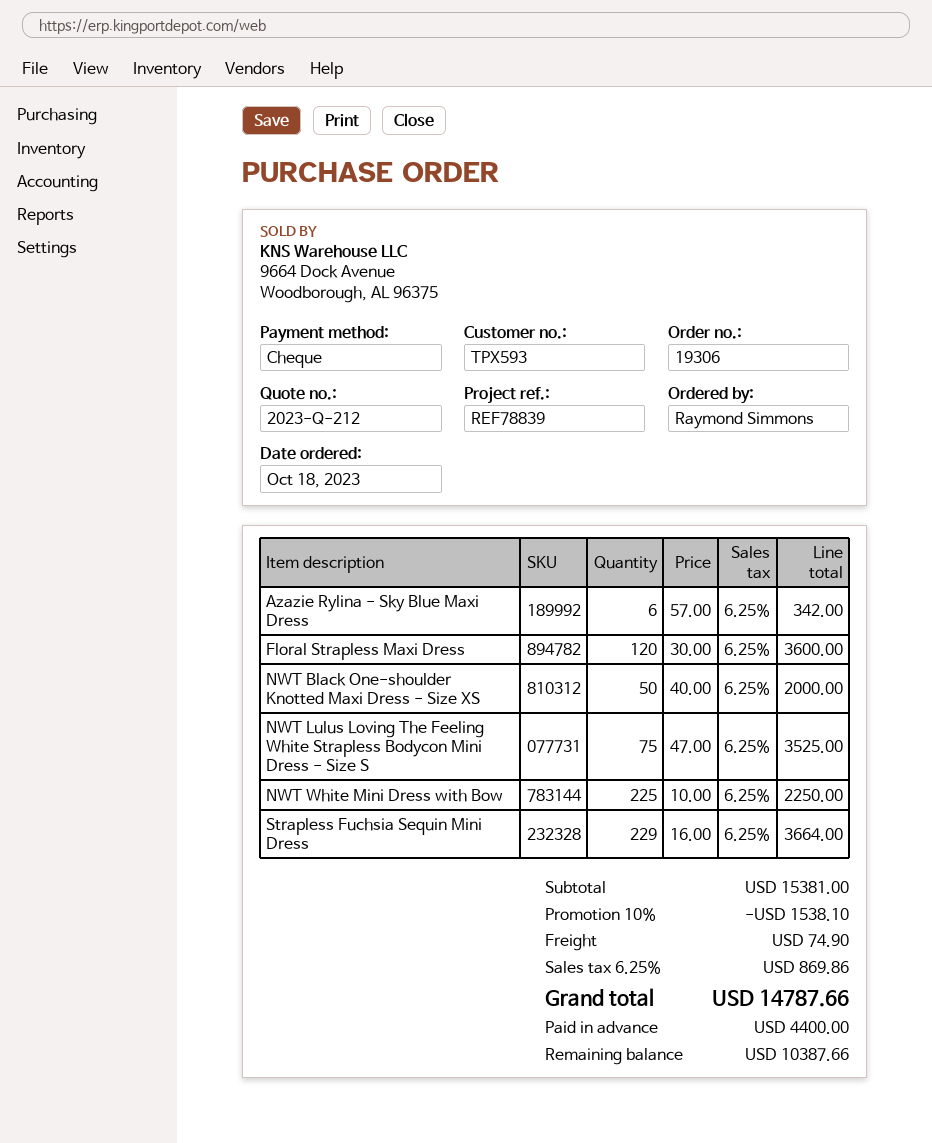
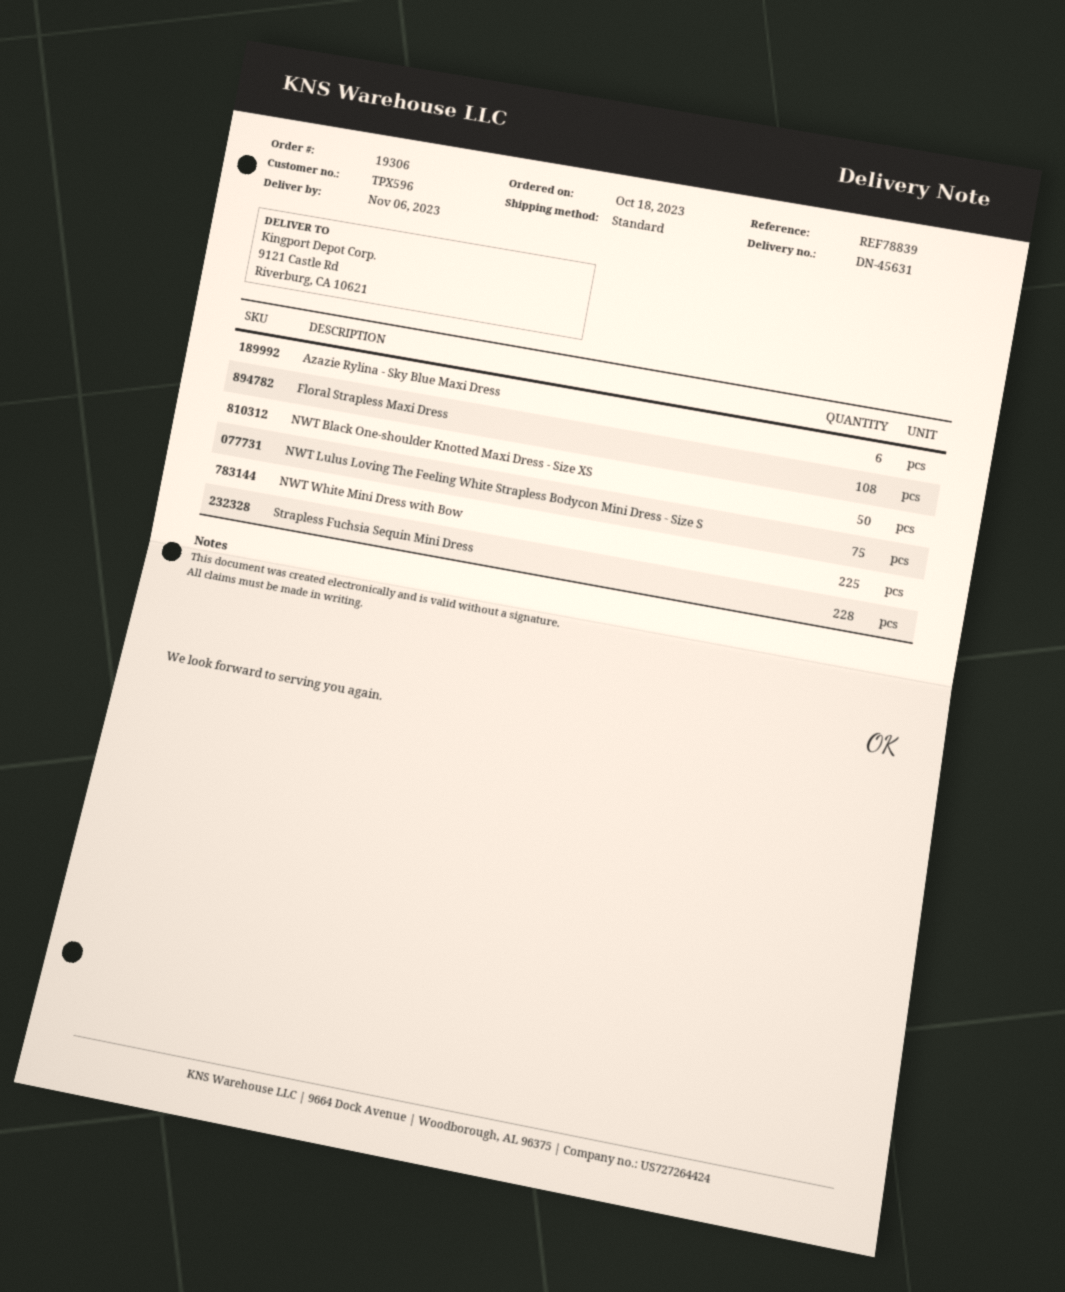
customer number: TPX593 -> TPX596
Floral Strapless Maxi Dress: 120 -> 108
Strapless Fuchsia Sequin Mini Dress: 229 -> 228

